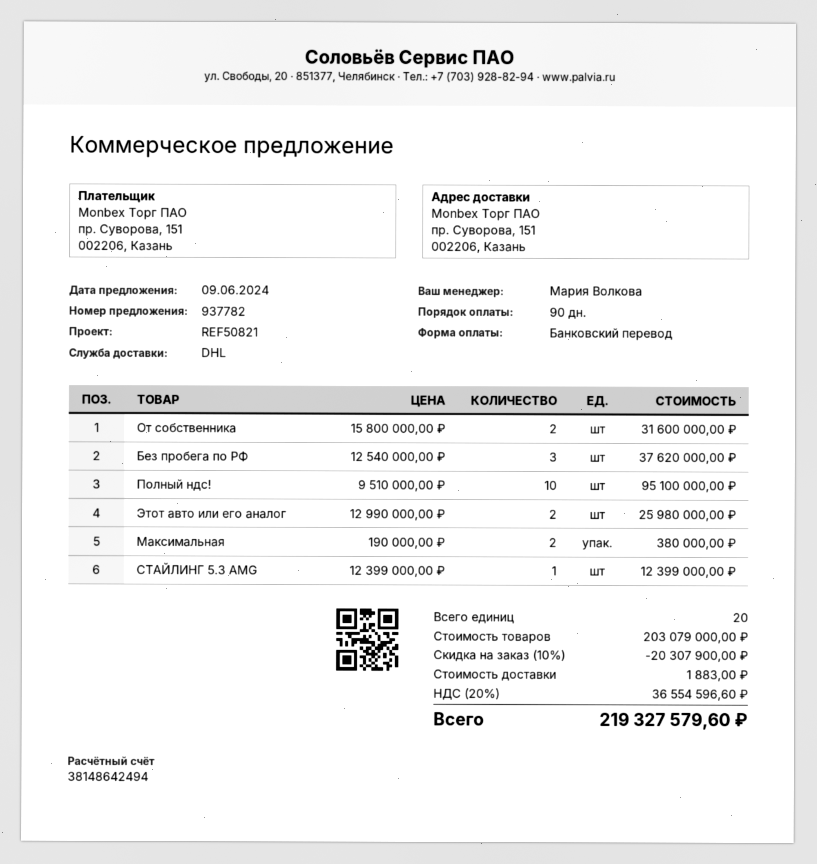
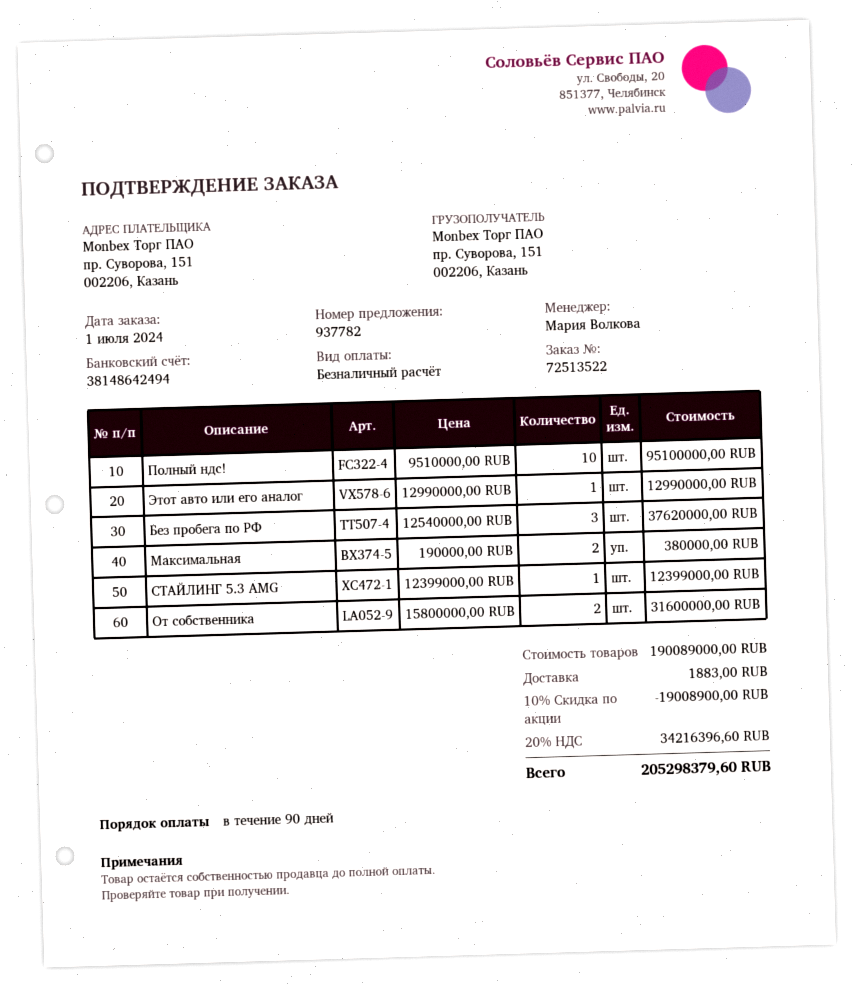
Этот авто или его аналог: 2 x 12990000.00 = 25980000.00 -> 1 x 12990000.00 = 12990000.00
subtotal: 203079000.00 -> 190089000.00
discount: 10% = 20307900.00 -> 10% = 19008900.00
tax: 20% = 36554596.60 -> 20% = 34216396.60
total: 219327579.60 -> 205298379.60

